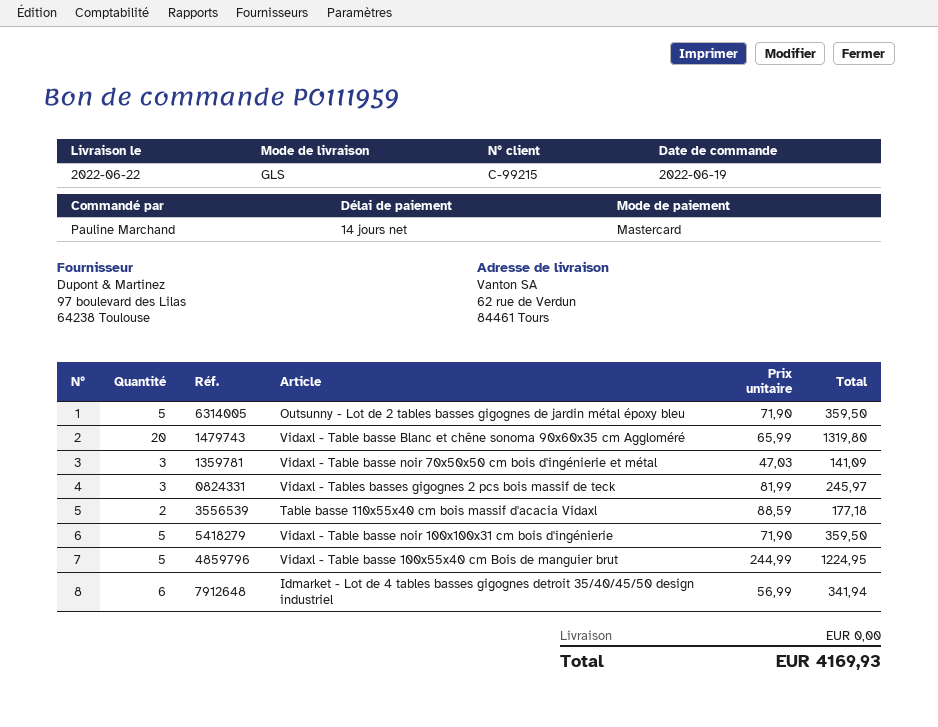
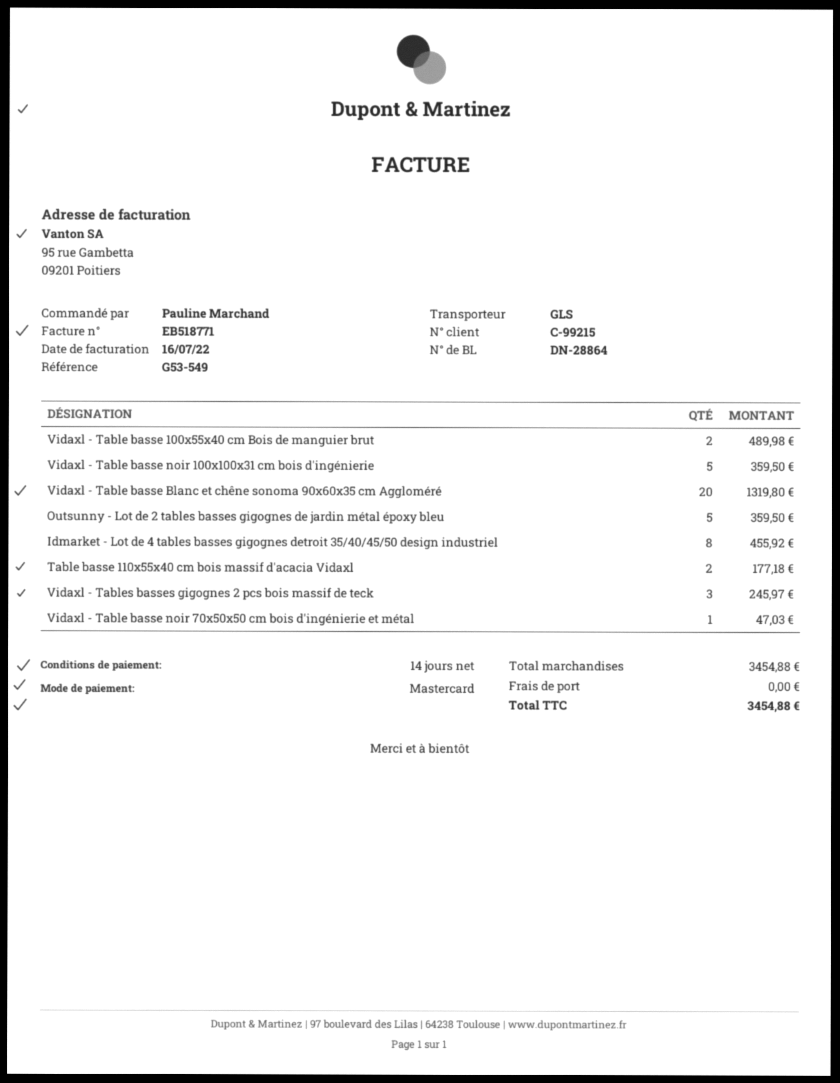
Vidaxl - Table basse noir 70x50x50 cm bois d'ingénierie et métal: 3 for 141.09 -> 1 for 47.03
Vidaxl - Table basse 100x55x40 cm Bois de manguier brut: 5 for 1224.95 -> 2 for 489.98
Idmarket - Lot de 4 tables basses gigognes detroit 35/40/45/50 design industriel: 6 for 341.94 -> 8 for 455.92
total: 4169.93 -> 3454.88

